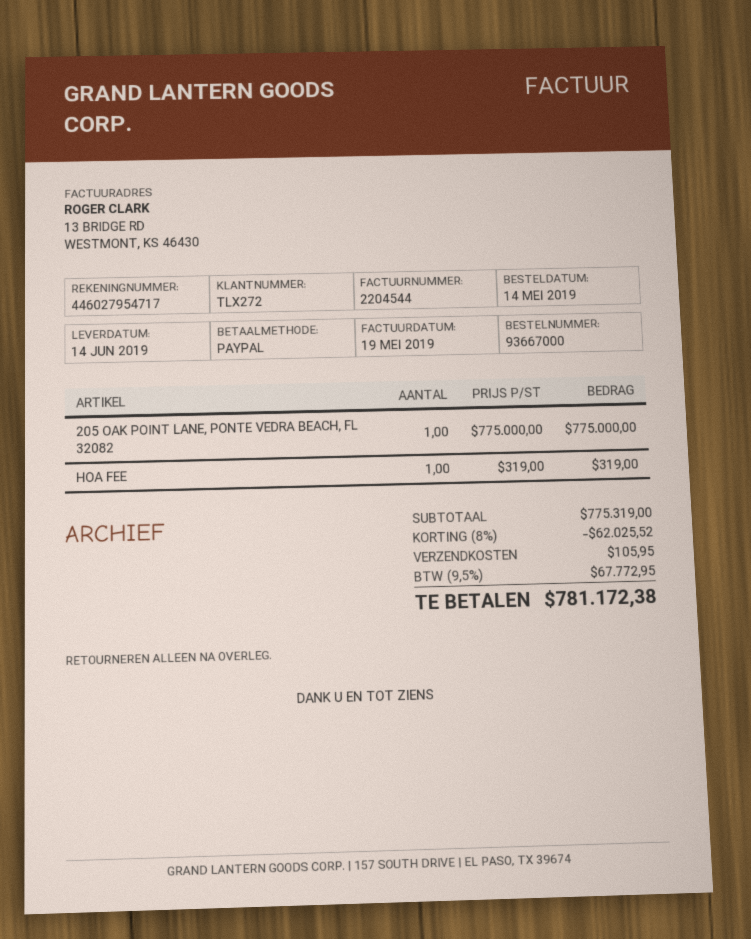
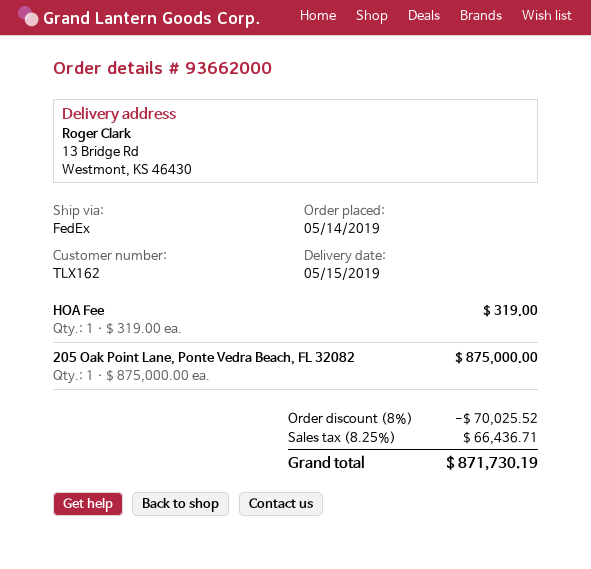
order number: 93667000 -> 93662000
delivery date: 2019-06-14 -> 2019-05-15
customer number: TLX272 -> TLX162
205 OAK POINT LANE, PONTE VEDRA BEACH, FL 32082: 1 x 775000.00 = 775000.00 -> 1 x 875000.00 = 875000.00
discount: 8% = 62025.52 -> 8% = 70025.52
shipping: 105.95 -> none
tax: 9.5% = 67772.95 -> 8.25% = 66436.71
total: 781172.38 -> 871730.19

